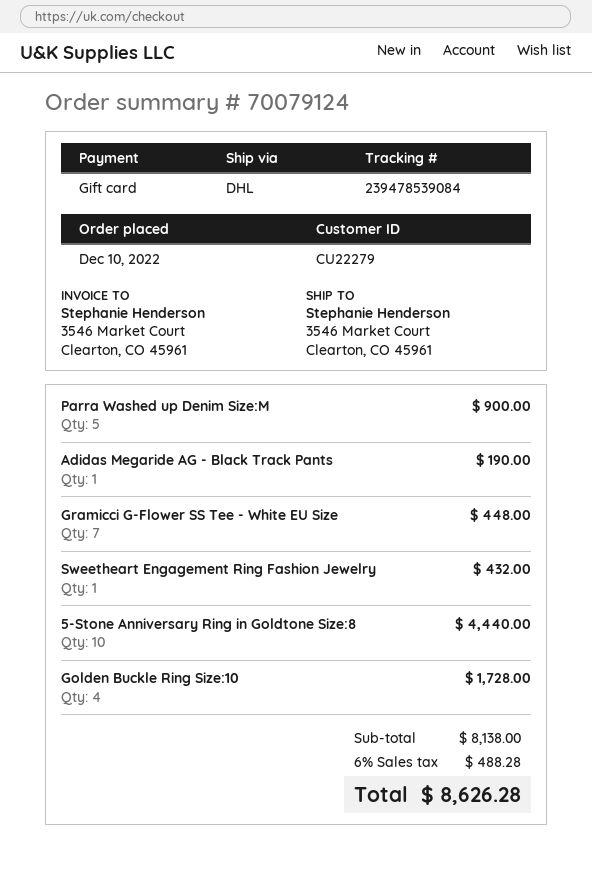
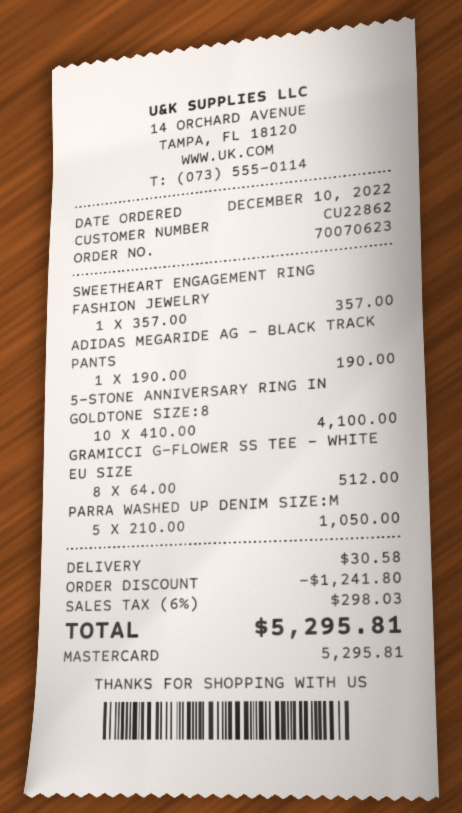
order number: 70079124 -> 70070623
customer number: CU22279 -> CU22862
payment method: gift card -> Mastercard
Parra Washed up Denim Size:M: 5 for 900.00 -> 5 for 1050.00
Gramicci G-Flower SS Tee - White EU Size: 7 for 448.00 -> 8 for 512.00
Sweetheart Engagement Ring Fashion Jewelry: 1 for 432.00 -> 1 for 357.00
5-Stone Anniversary Ring in Goldtone Size:8: 10 for 4440.00 -> 10 for 4100.00
Golden Buckle Ring Size:10: 4 for 1728.00 -> none
discount: none -> 1241.80
shipping: none -> 30.58
tax: 6% = 488.28 -> 6% = 298.03
total: 8626.28 -> 5295.81

